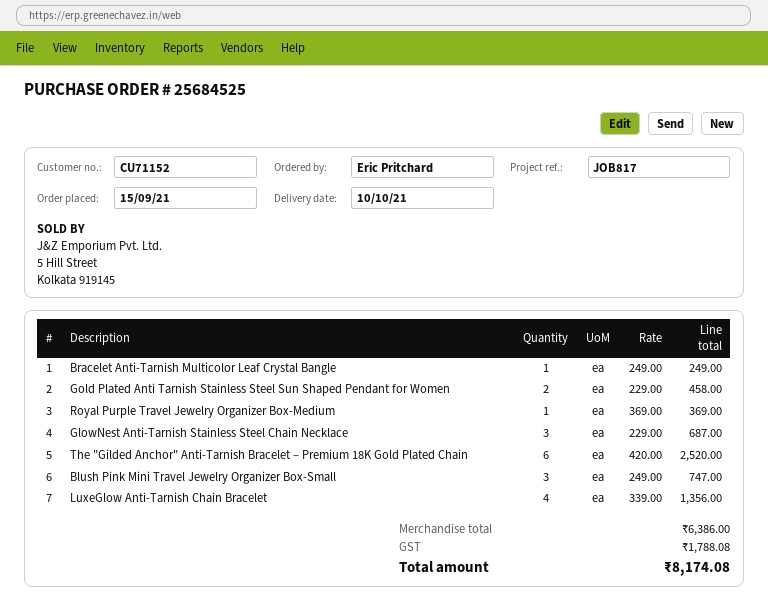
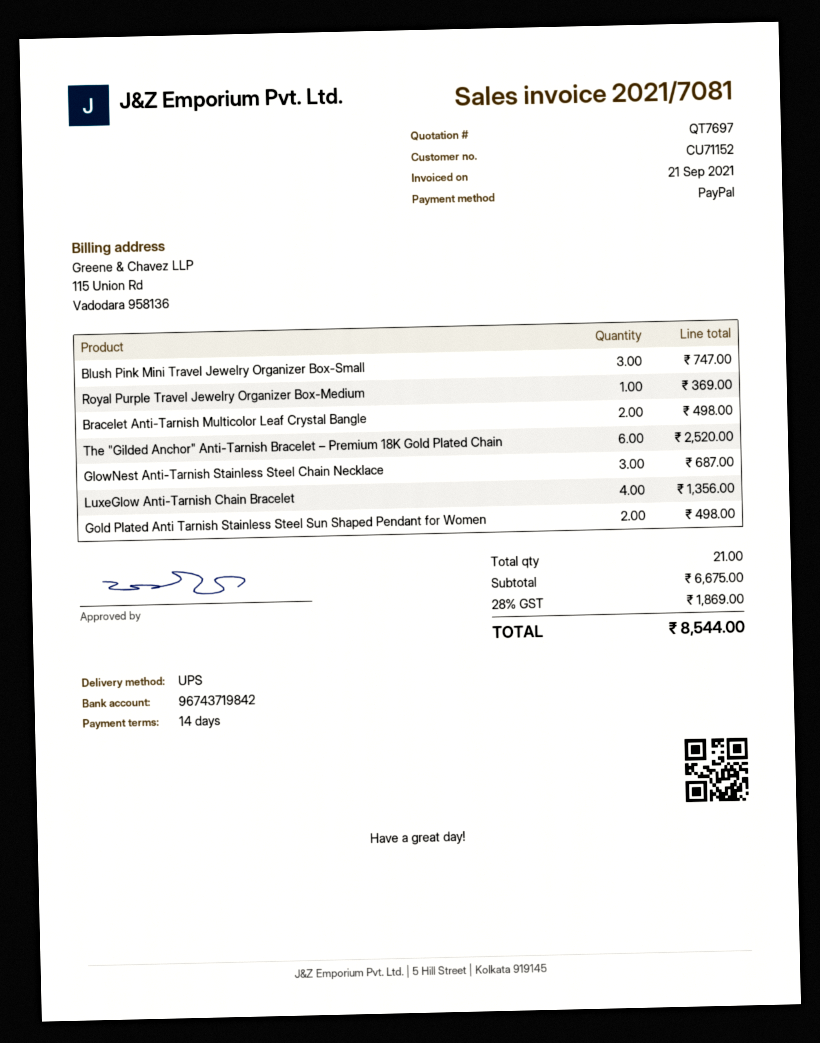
Bracelet Anti-Tarnish Multicolor Leaf Crystal Bangle: 1 for 249.00 -> 2 for 498.00
Gold Plated Anti Tarnish Stainless Steel Sun Shaped Pendant for Women: 2 for 458.00 -> 2 for 498.00
subtotal: 6386.00 -> 6675.00
tax: 1788.08 -> 1869.00
total: 8174.08 -> 8544.00

